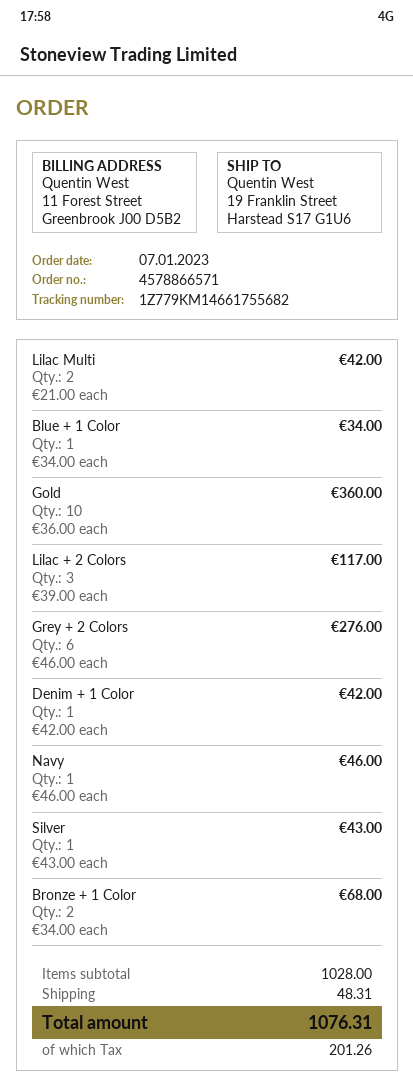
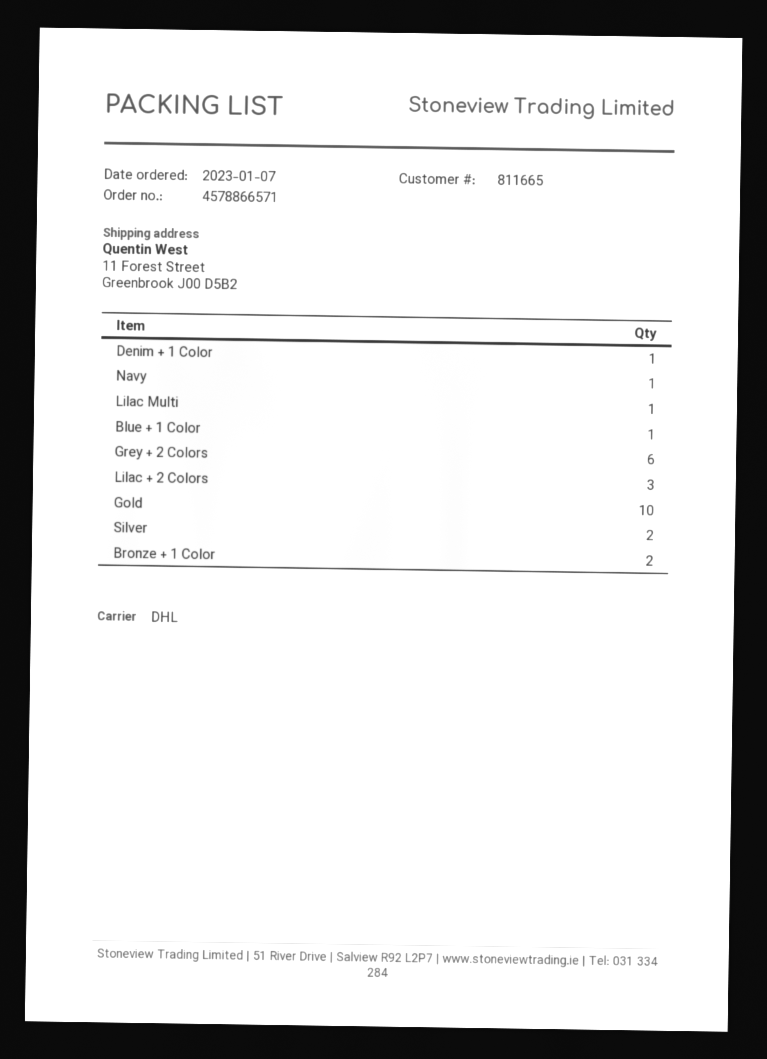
ship to: 19 Franklin Street, Harstead S17 G1U6 -> 11 Forest Street, Greenbrook J00 D5B2
Lilac Multi: 2 -> 1
Silver: 1 -> 2

